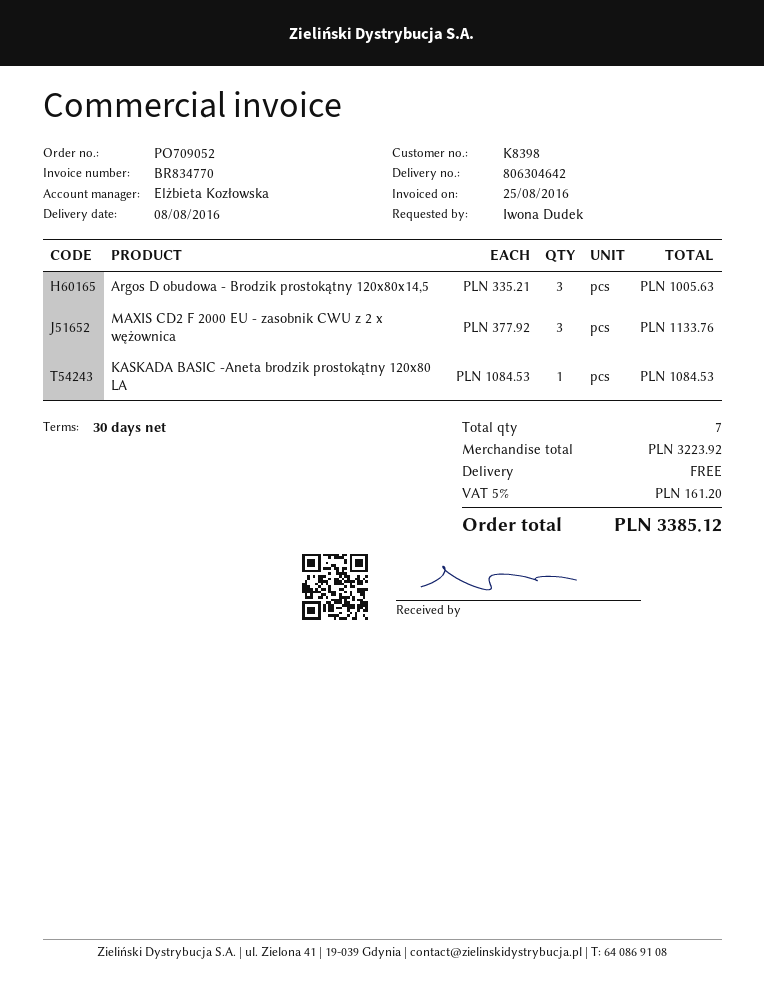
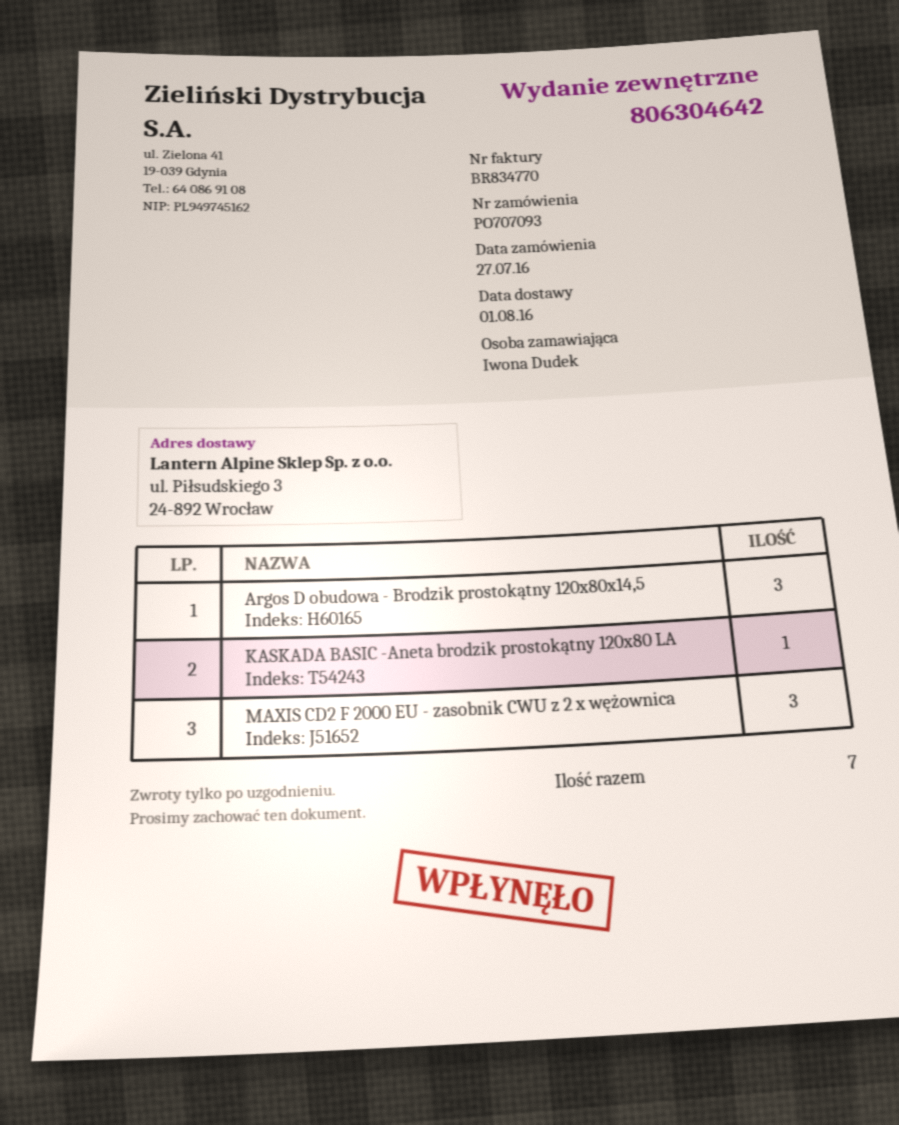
order number: PO709052 -> PO707093
delivery date: 2016-08-08 -> 2016-08-01

